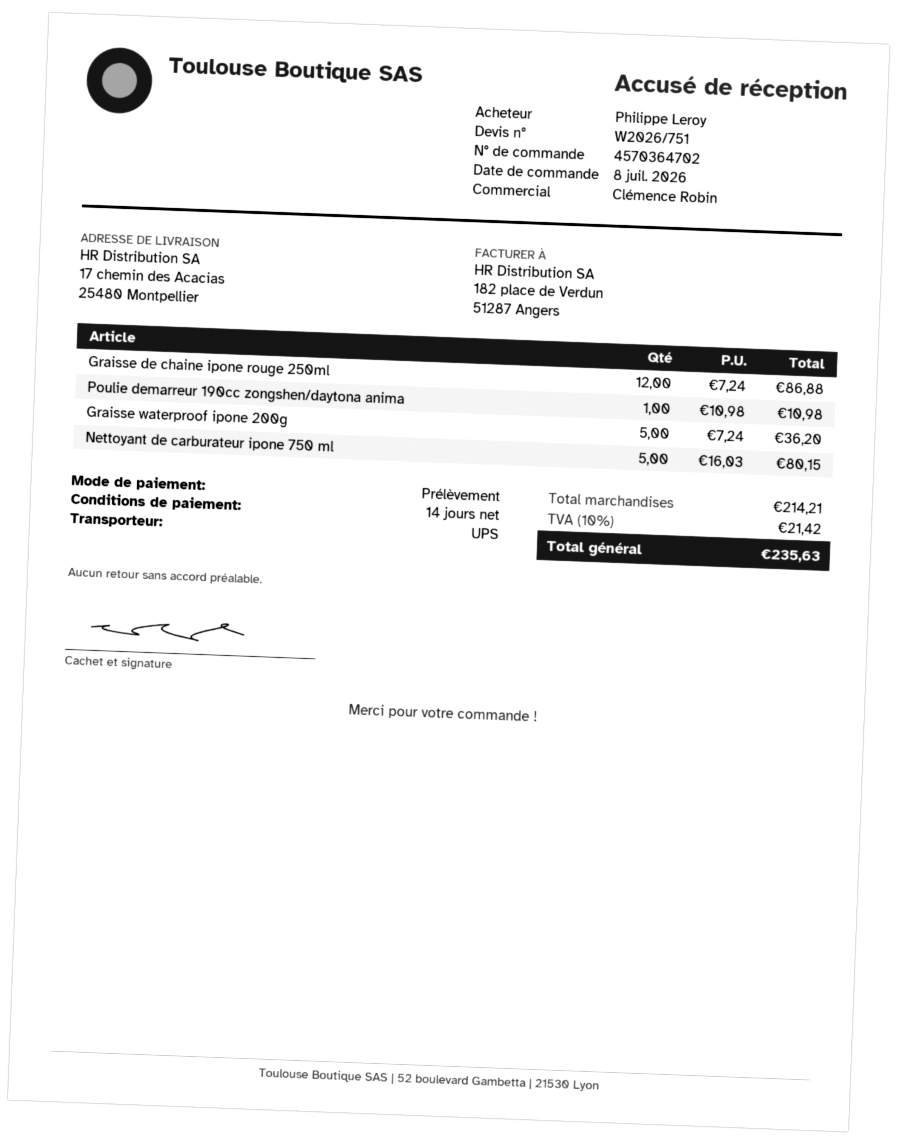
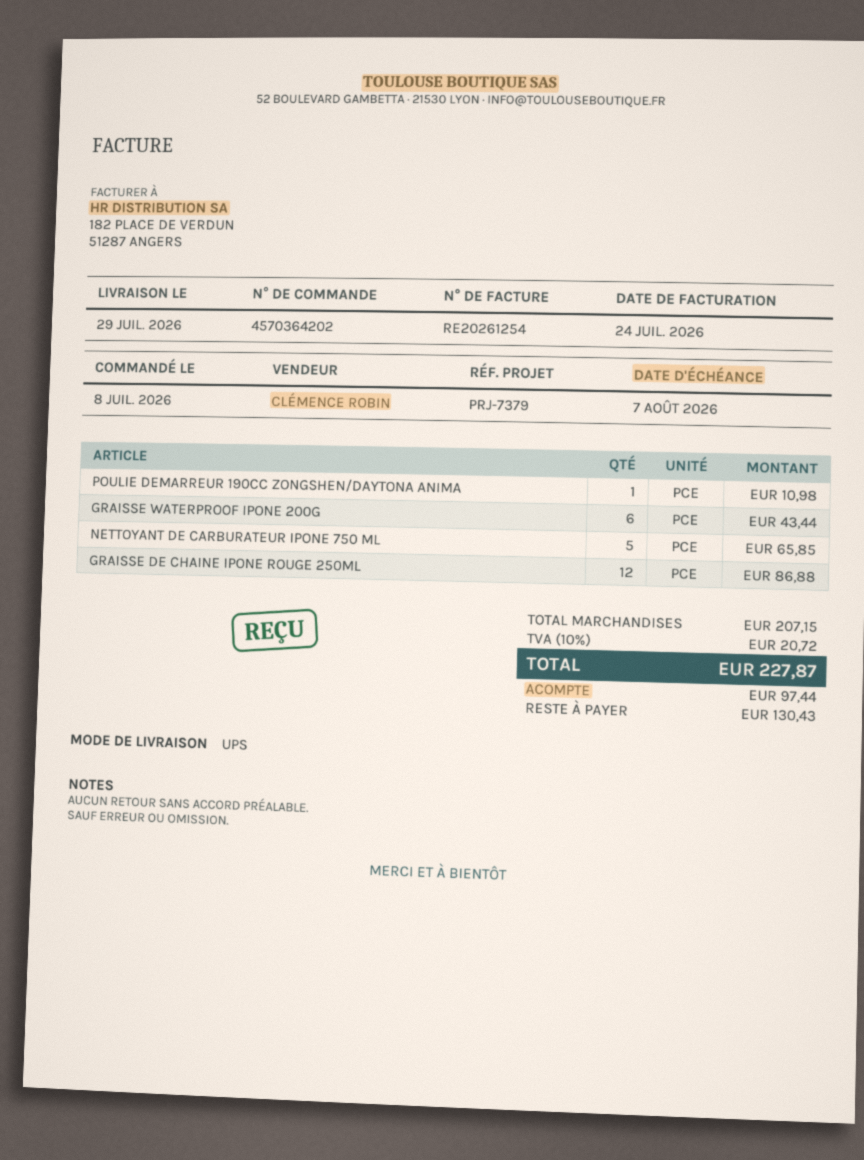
order number: 4570364702 -> 4570364202
Graisse waterproof ipone 200g: 5 for 36.20 -> 6 for 43.44
Nettoyant de carburateur ipone 750 ml: 5 for 80.15 -> 5 for 65.85
subtotal: 214.21 -> 207.15
tax: 10% = 21.42 -> 10% = 20.72
total: 235.63 -> 227.87

